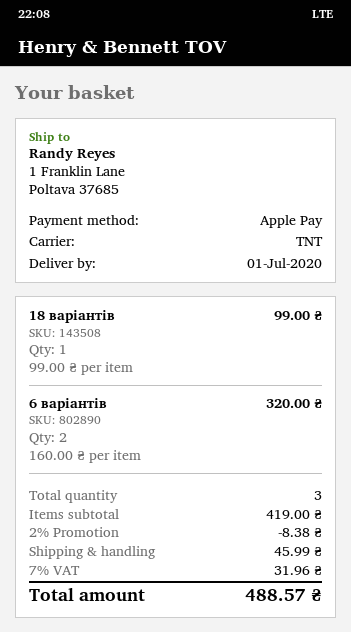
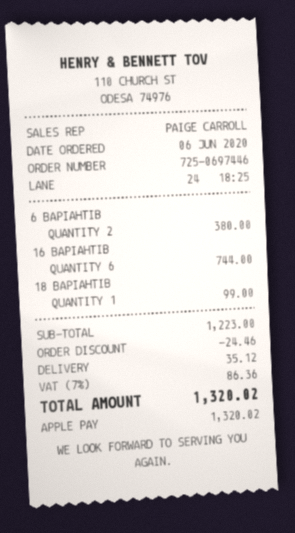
6 варіантів: 2 for 320.00 -> 2 for 380.00
16 ВАРІАНТІВ: none -> 6 for 744.00
subtotal: 419.00 -> 1223.00
discount: 8.38 -> 24.46
shipping: 45.99 -> 35.12
tax: 7% = 31.96 -> 7% = 86.36
total: 488.57 -> 1320.02

